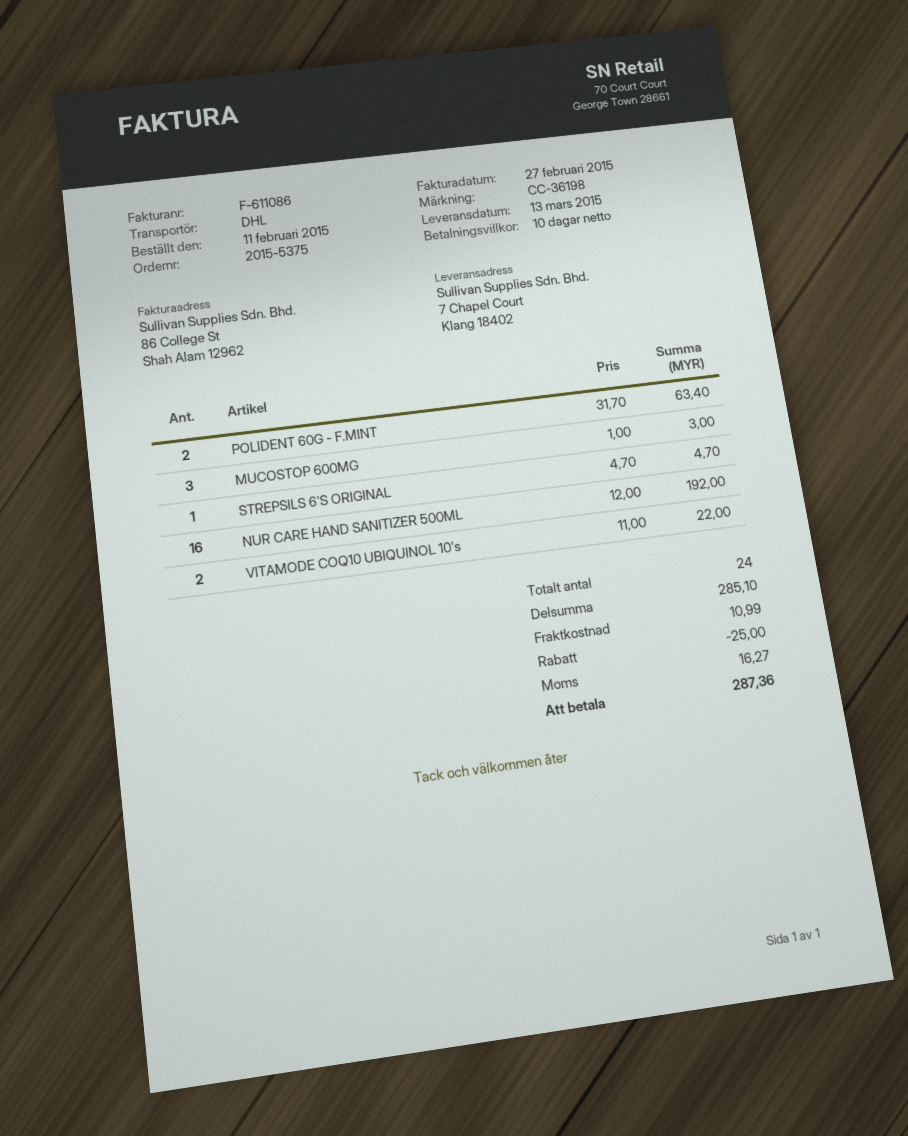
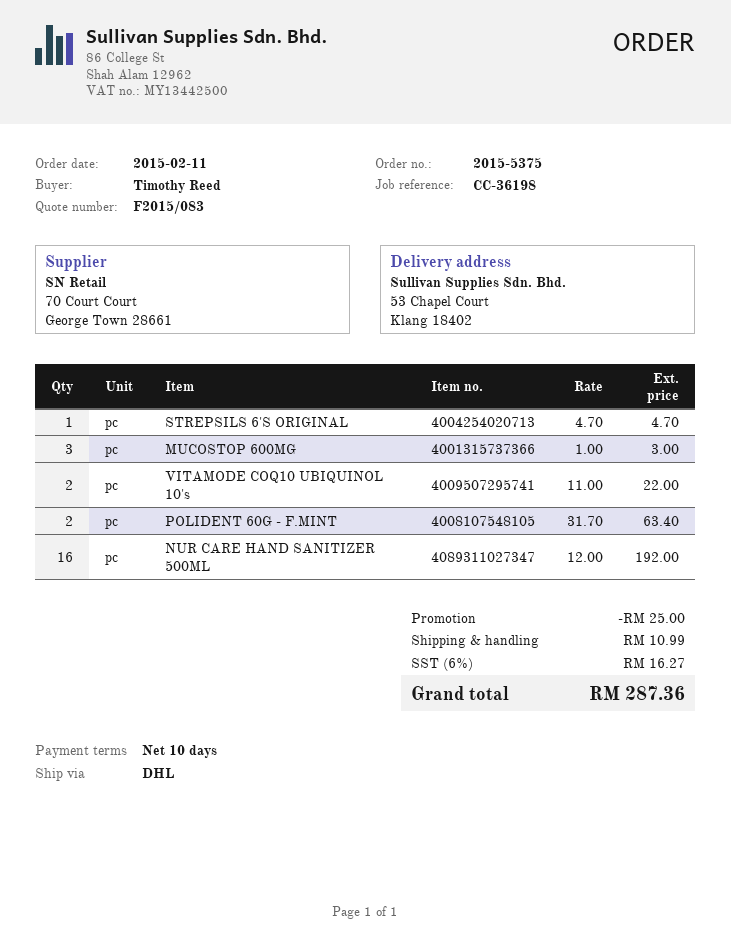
ship to: 7 Chapel Court, Klang 18402 -> 53 Chapel Court, Klang 18402

